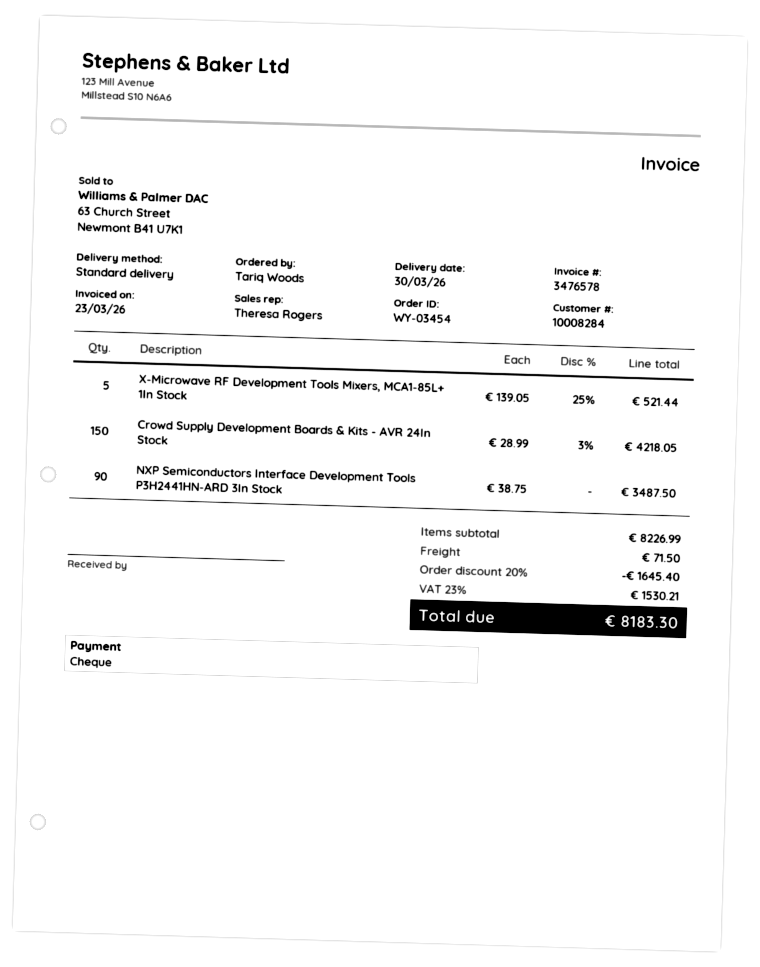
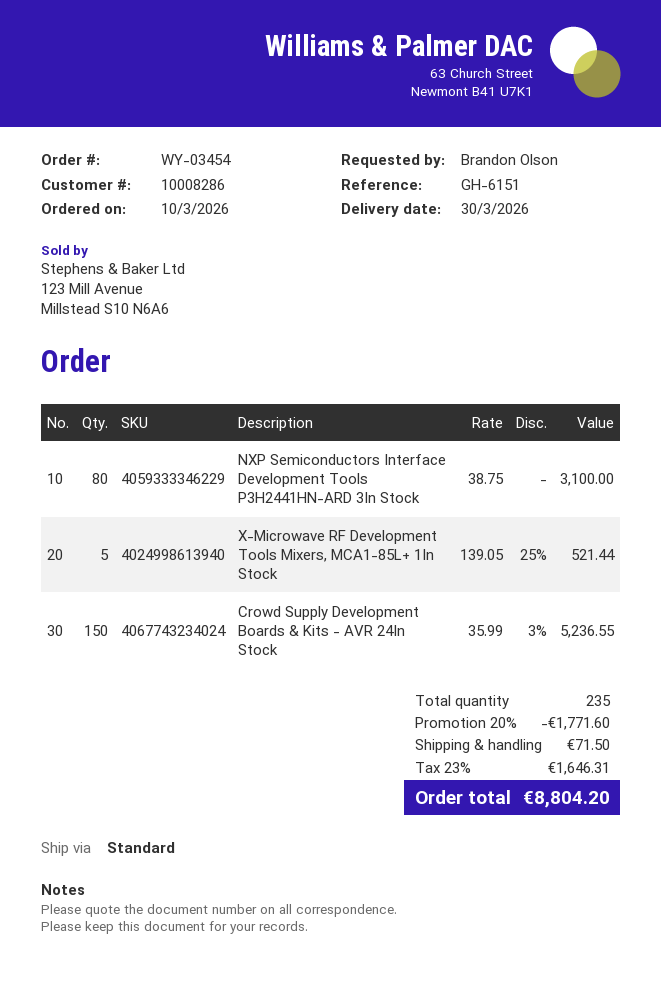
customer number: 10008284 -> 10008286
ordered by: Tariq Woods -> Brandon Olson
Crowd Supply Development Boards & Kits - AVR 24In Stock: 150 x 28.99 - 3% = 4218.05 -> 150 x 35.99 - 3% = 5236.55
NXP Semiconductors Interface Development Tools P3H2441HN-ARD 3In Stock: 90 x 38.75 = 3487.50 -> 80 x 38.75 = 3100.00
discount: 20% = 1645.40 -> 20% = 1771.60
tax: 23% = 1530.21 -> 23% = 1646.31
total: 8183.30 -> 8804.20

